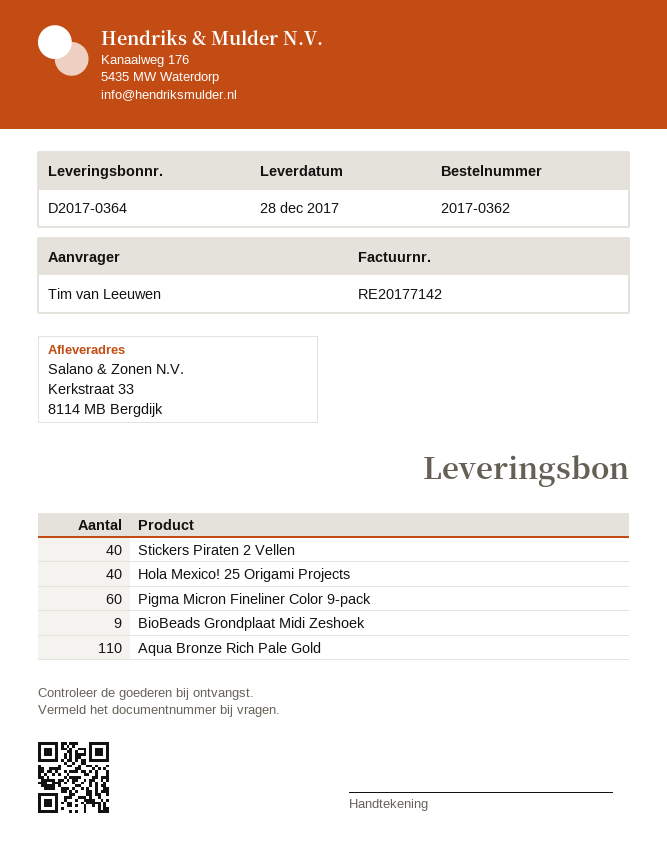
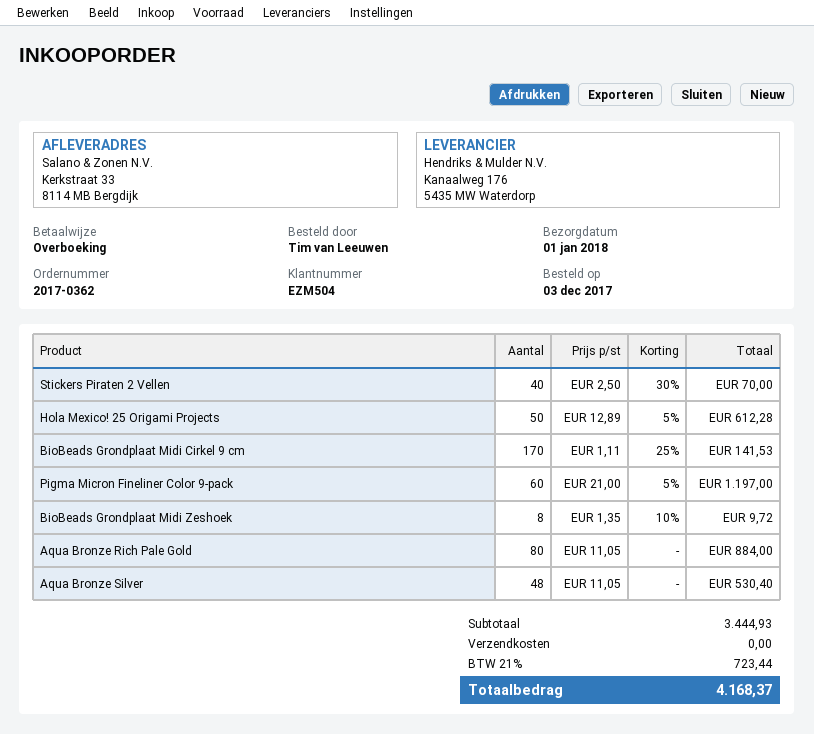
delivery date: 2017-12-28 -> 2018-01-01
Hola Mexico! 25 Origami Projects: 40 -> 50
BioBeads Grondplaat Midi Zeshoek: 9 -> 8
Aqua Bronze Rich Pale Gold: 110 -> 80
BioBeads Grondplaat Midi Cirkel 9 cm: none -> 170
Aqua Bronze Silver: none -> 48

